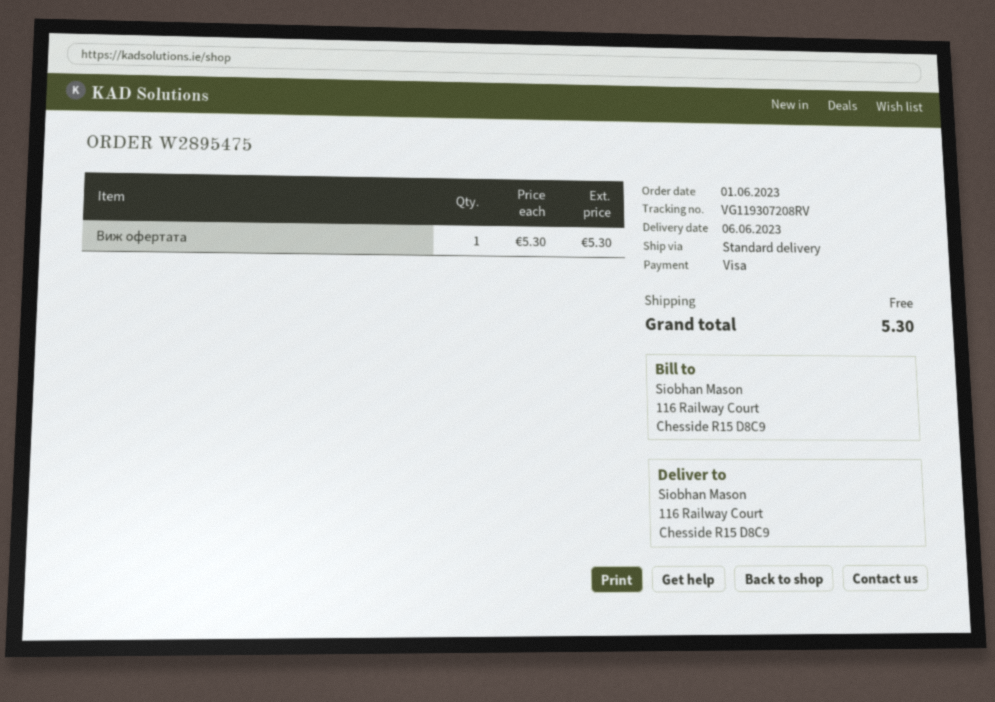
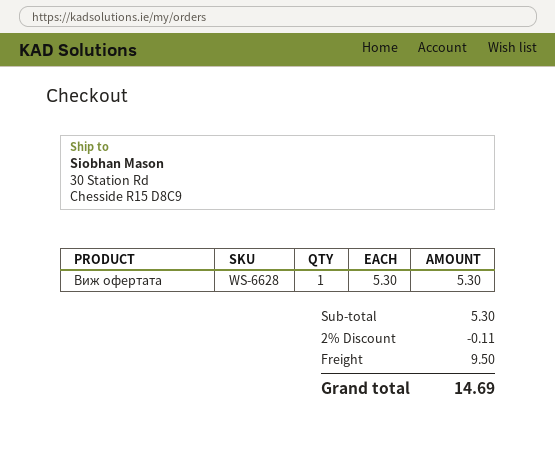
ship to: 116 Railway Court, Chesside R15 D8C9 -> 30 Station Rd, Chesside R15 D8C9
discount: none -> 2% = 0.11
shipping: 0.00 -> 9.50
total: 5.30 -> 14.69

